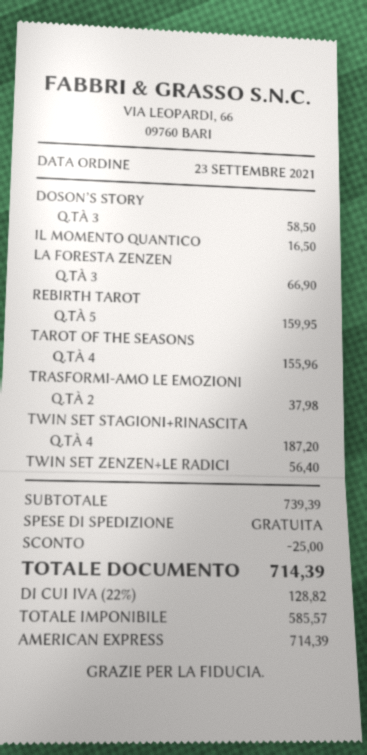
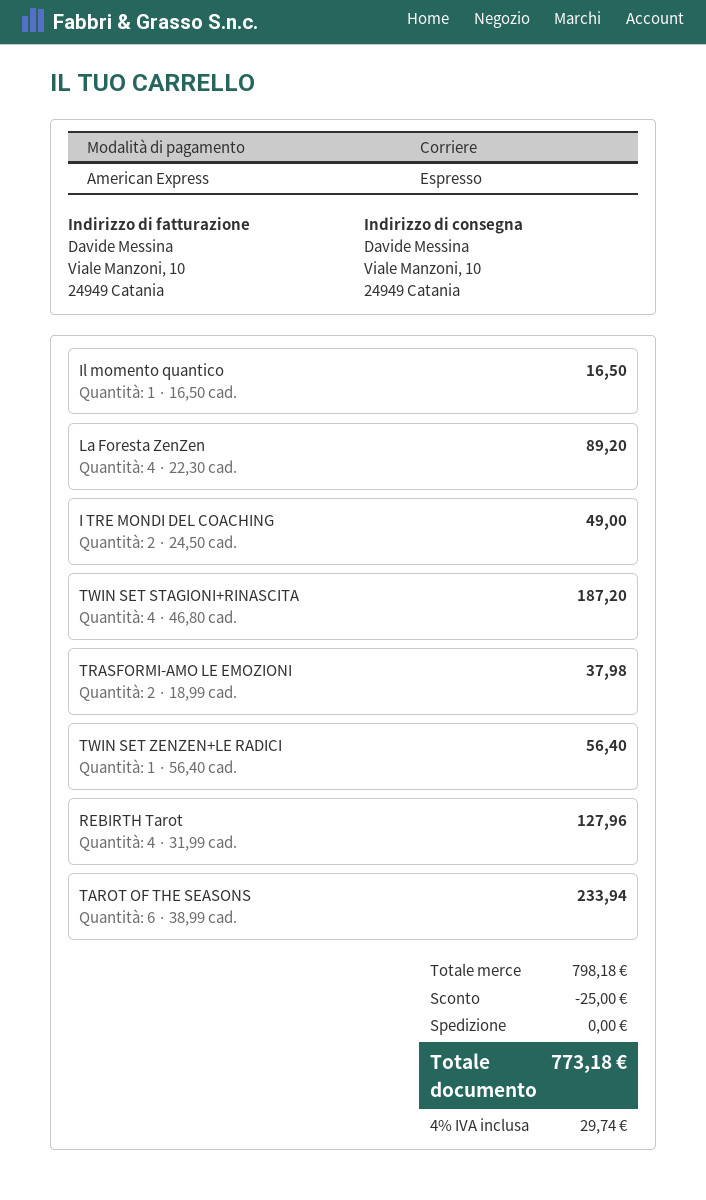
DOSON’S STORY: 3 for 58.50 -> none
LA FORESTA ZENZEN: 3 for 66.90 -> 4 for 89.20
REBIRTH TAROT: 5 for 159.95 -> 4 for 127.96
TAROT OF THE SEASONS: 4 for 155.96 -> 6 for 233.94
I TRE MONDI DEL COACHING: none -> 2 for 49.00
subtotal: 739.39 -> 798.18
tax: 22% = 128.82 -> 4% = 29.74
total: 714.39 -> 773.18

